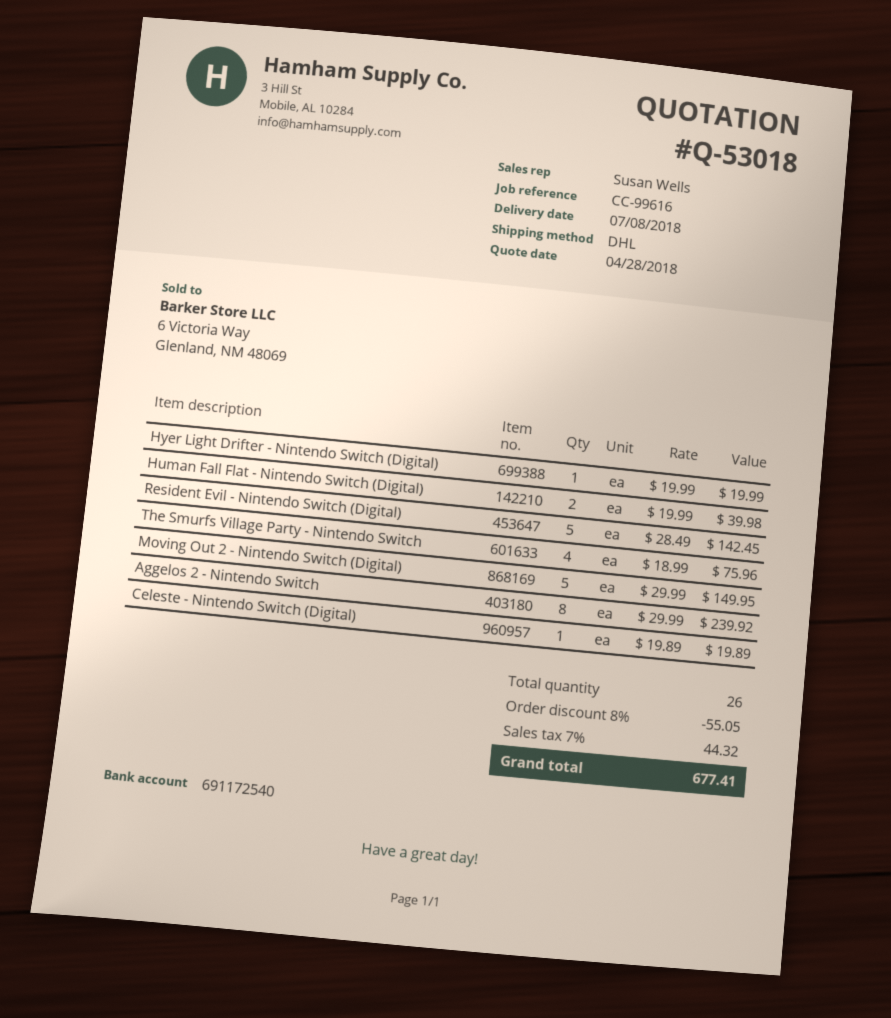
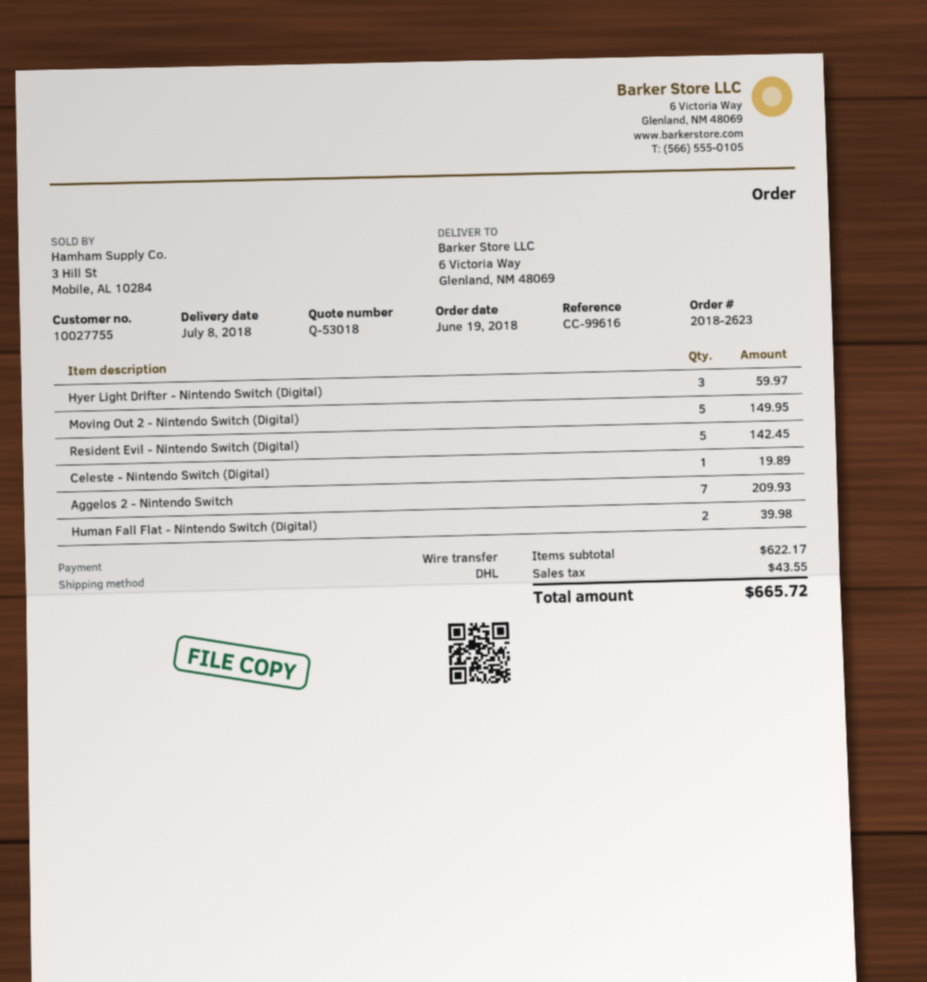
Hyer Light Drifter - Nintendo Switch (Digital): 1 for 19.99 -> 3 for 59.97
The Smurfs Village Party - Nintendo Switch: 4 for 75.96 -> none
Aggelos 2 - Nintendo Switch: 8 for 239.92 -> 7 for 209.93
discount: 8% = 55.05 -> none
tax: 44.32 -> 43.55
total: 677.41 -> 665.72

